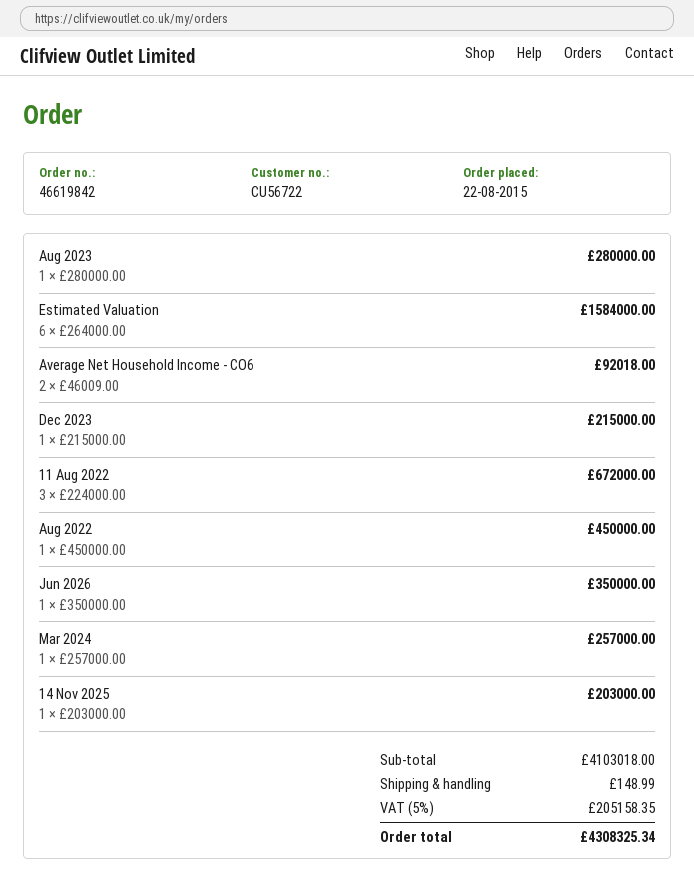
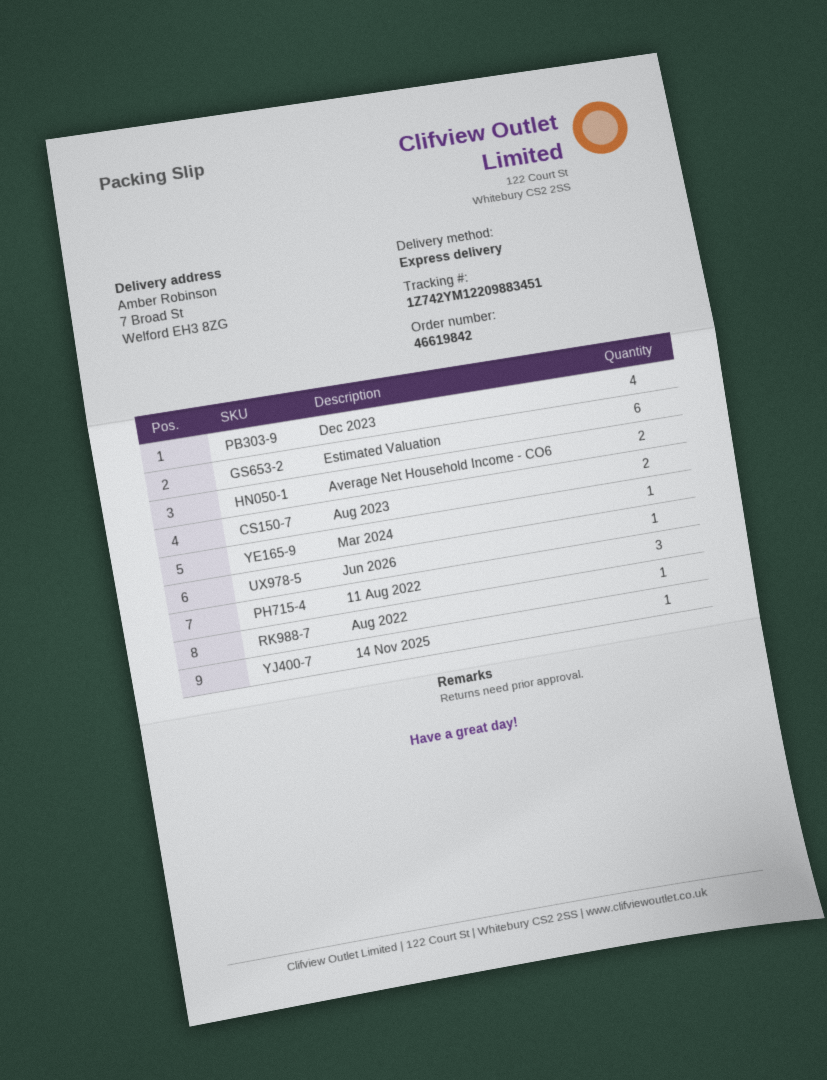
Aug 2023: 1 -> 2
Dec 2023: 1 -> 4

